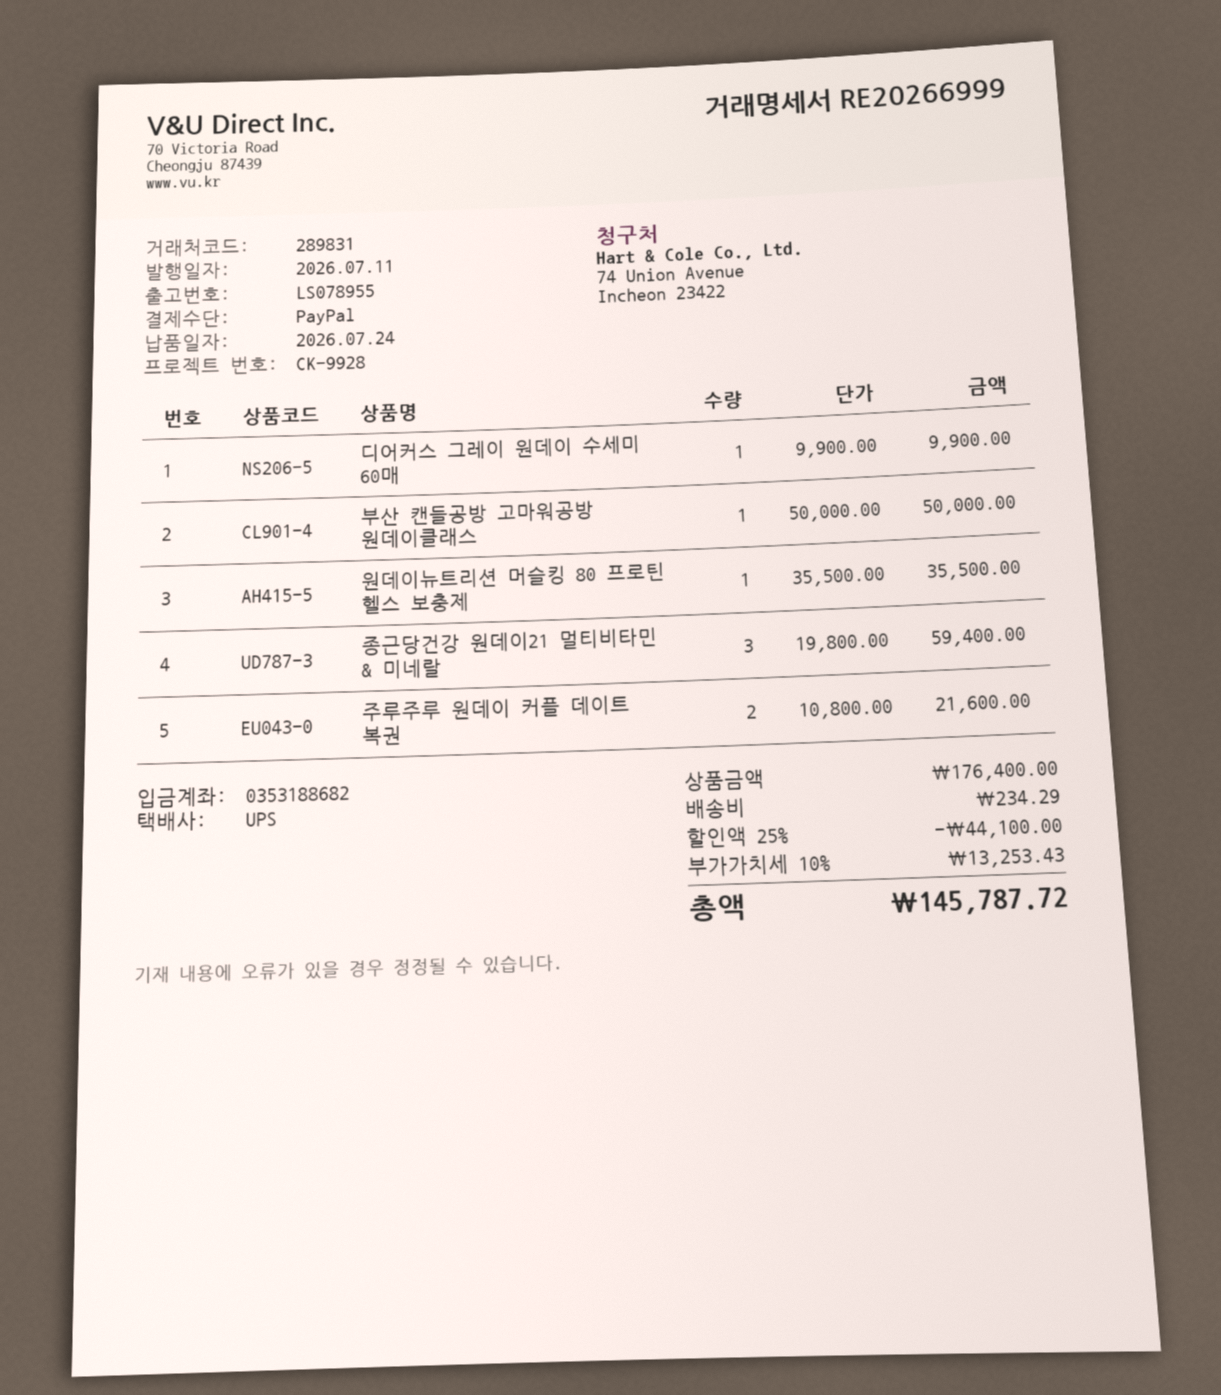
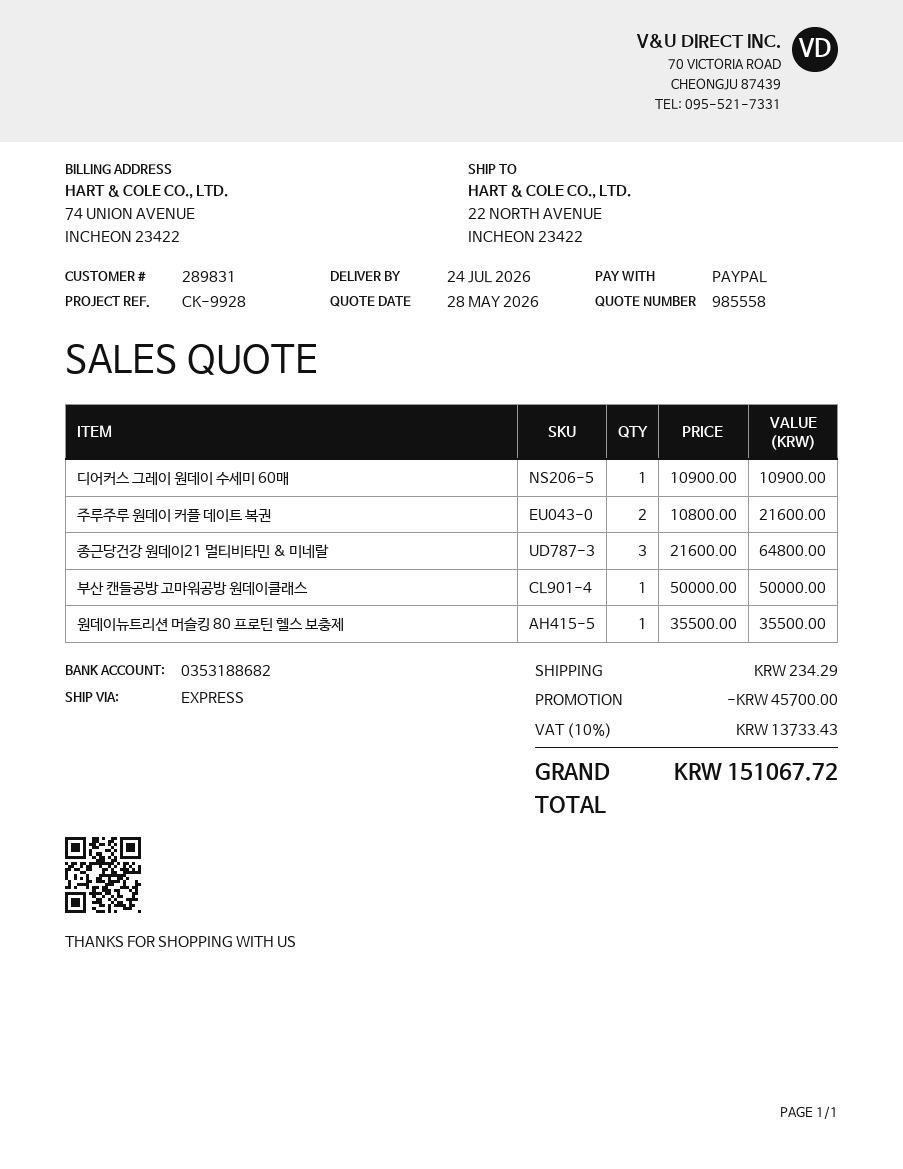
shipping method: UPS -> express
디어커스 그레이 원데이 수세미 60매: 1 x 9900.00 = 9900.00 -> 1 x 10900.00 = 10900.00
종근당건강 원데이21 멀티비타민 & 미네랄: 3 x 19800.00 = 59400.00 -> 3 x 21600.00 = 64800.00
discount: 44100.00 -> 45700.00
tax: 10% = 13253.43 -> 10% = 13733.43
total: 145787.72 -> 151067.72

